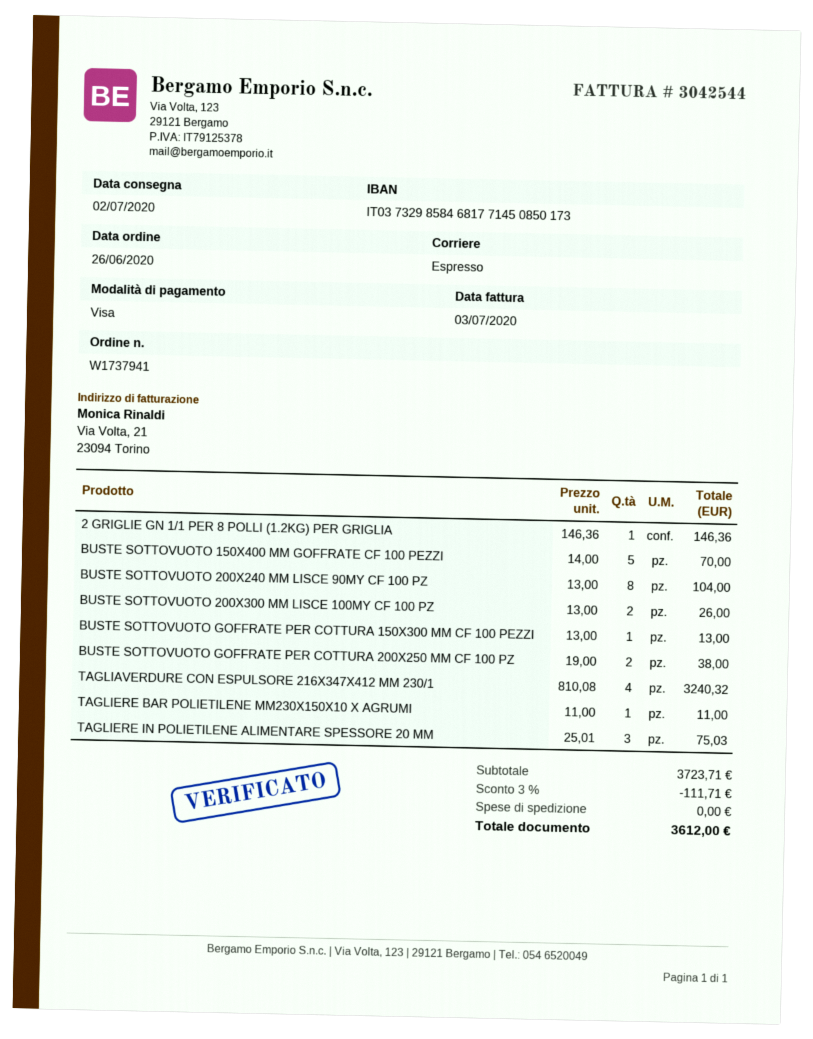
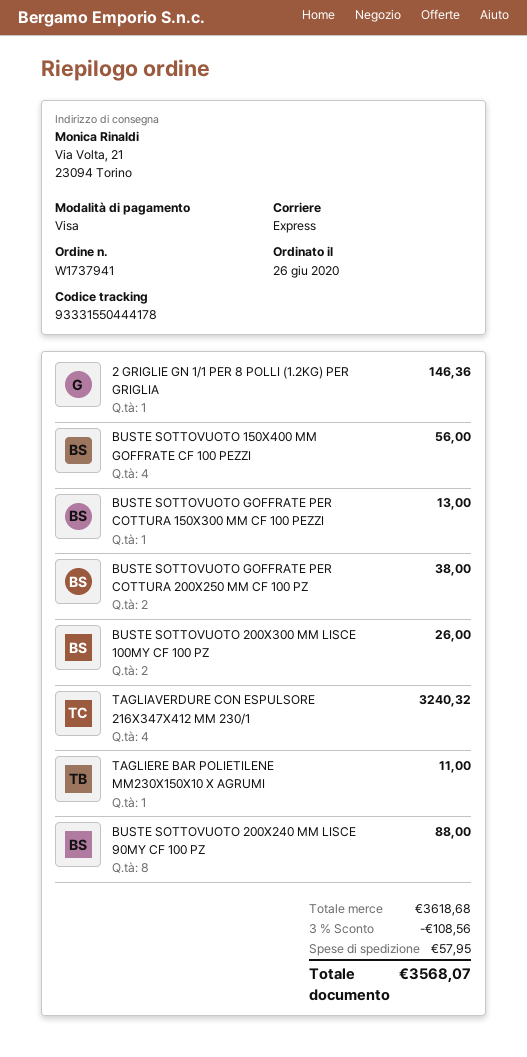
BUSTE SOTTOVUOTO 150X400 MM GOFFRATE CF 100 PEZZI: 5 for 70.00 -> 4 for 56.00
BUSTE SOTTOVUOTO 200X240 MM LISCE 90MY CF 100 PZ: 8 for 104.00 -> 8 for 88.00
TAGLIERE IN POLIETILENE ALIMENTARE SPESSORE 20 MM: 3 for 75.03 -> none
subtotal: 3723.71 -> 3618.68
discount: 3% = 111.71 -> 3% = 108.56
shipping: 0.00 -> 57.95
total: 3612.00 -> 3568.07

